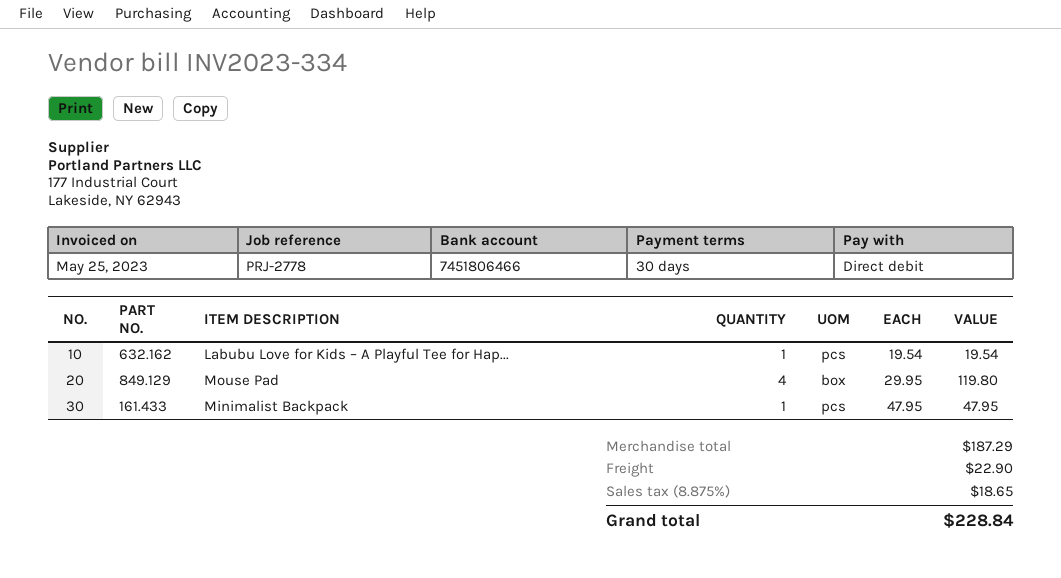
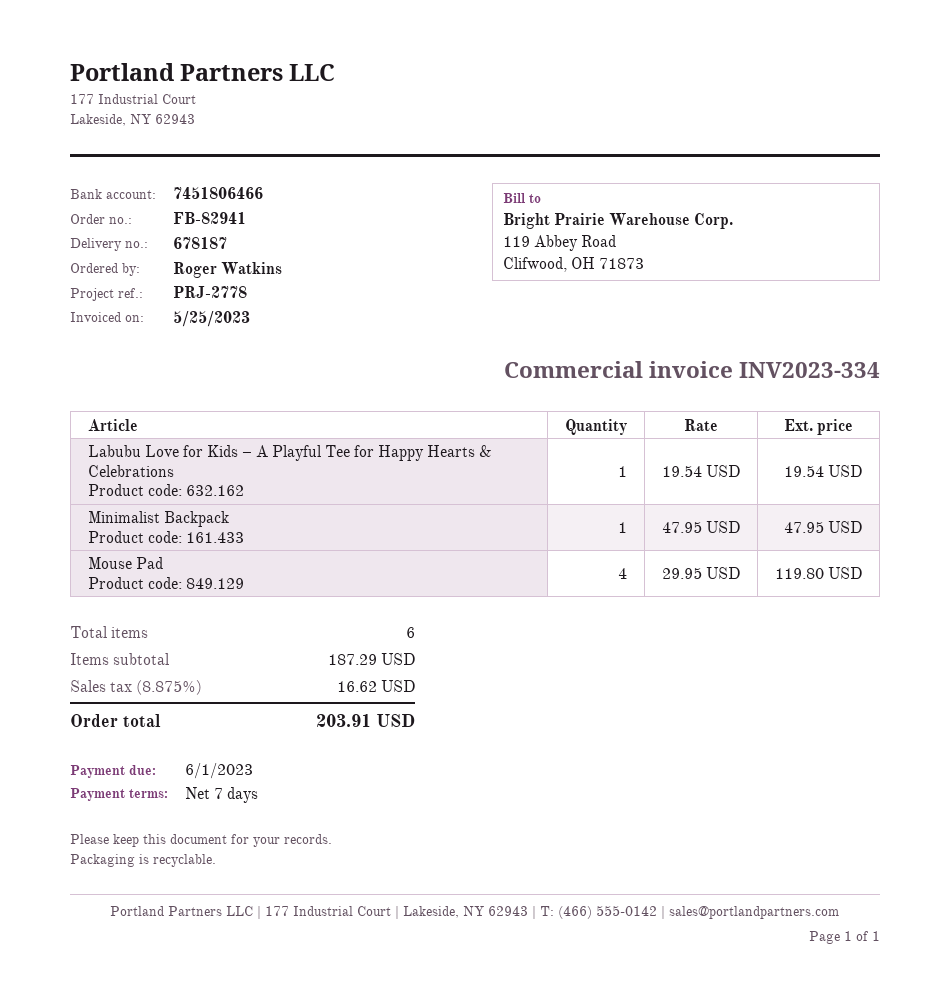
payment terms: 30 days -> 7 days
shipping: 22.90 -> none
tax: 8.875% = 18.65 -> 8.875% = 16.62
total: 228.84 -> 203.91

